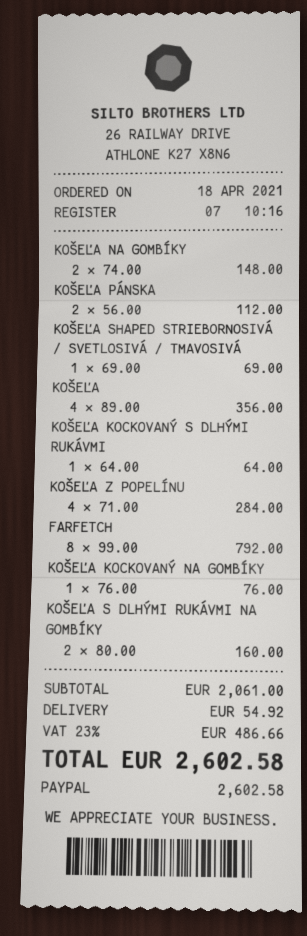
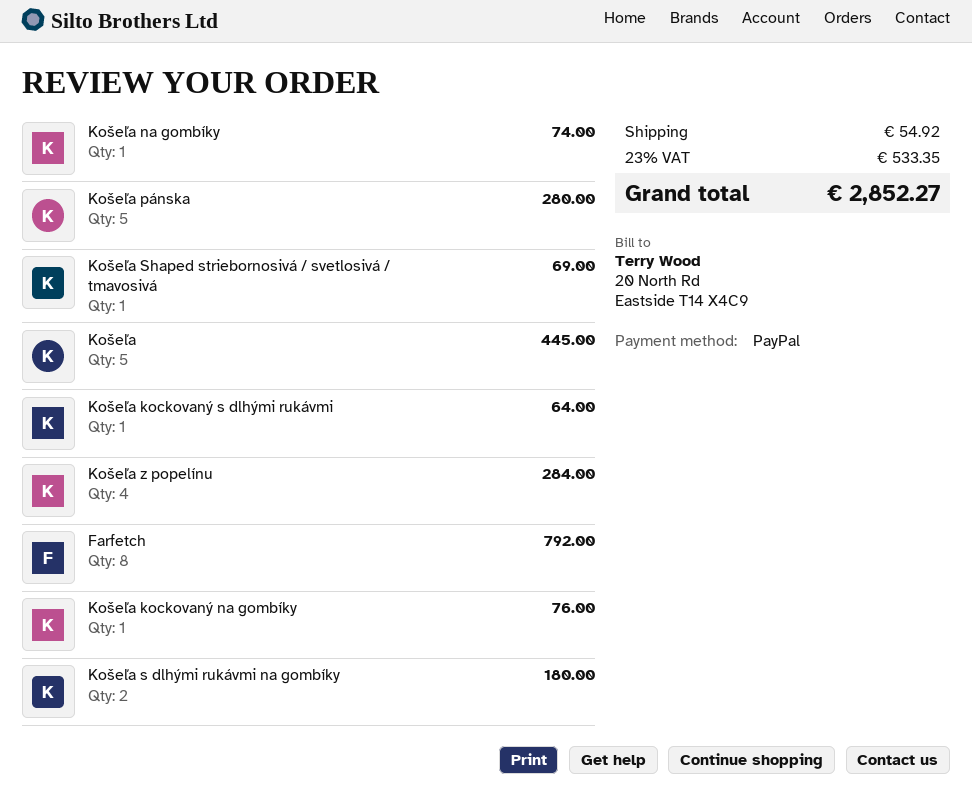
KOŠEĽA NA GOMBÍKY: 2 for 148.00 -> 1 for 74.00
KOŠEĽA PÁNSKA: 2 for 112.00 -> 5 for 280.00
KOŠEĽA: 4 for 356.00 -> 5 for 445.00
KOŠEĽA S DLHÝMI RUKÁVMI NA GOMBÍKY: 2 for 160.00 -> 2 for 180.00
tax: 23% = 486.66 -> 23% = 533.35
total: 2602.58 -> 2852.27

